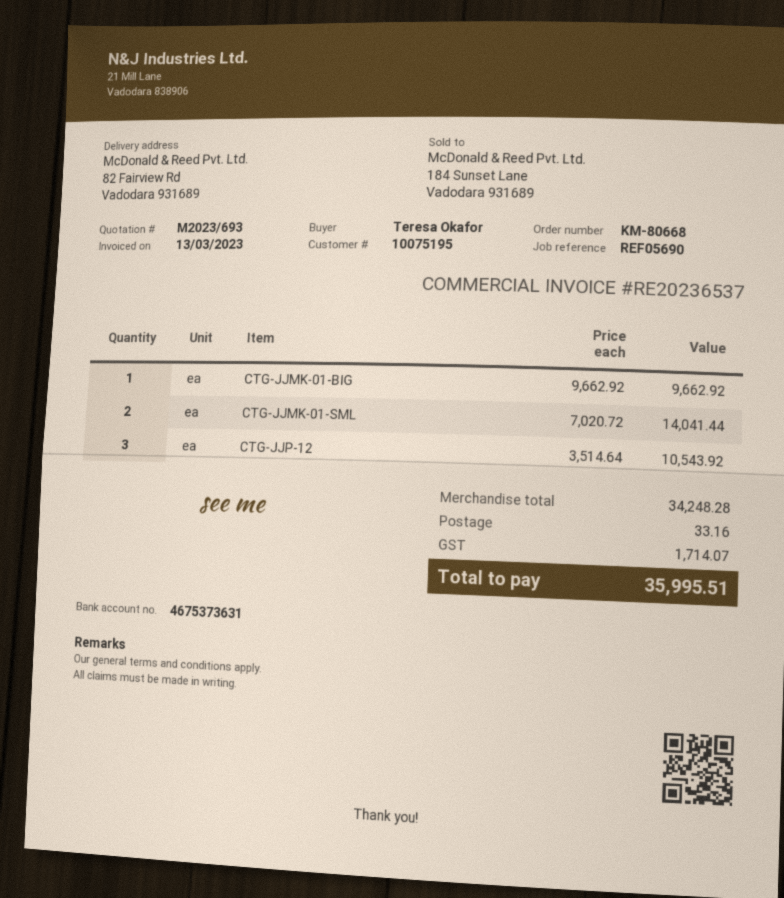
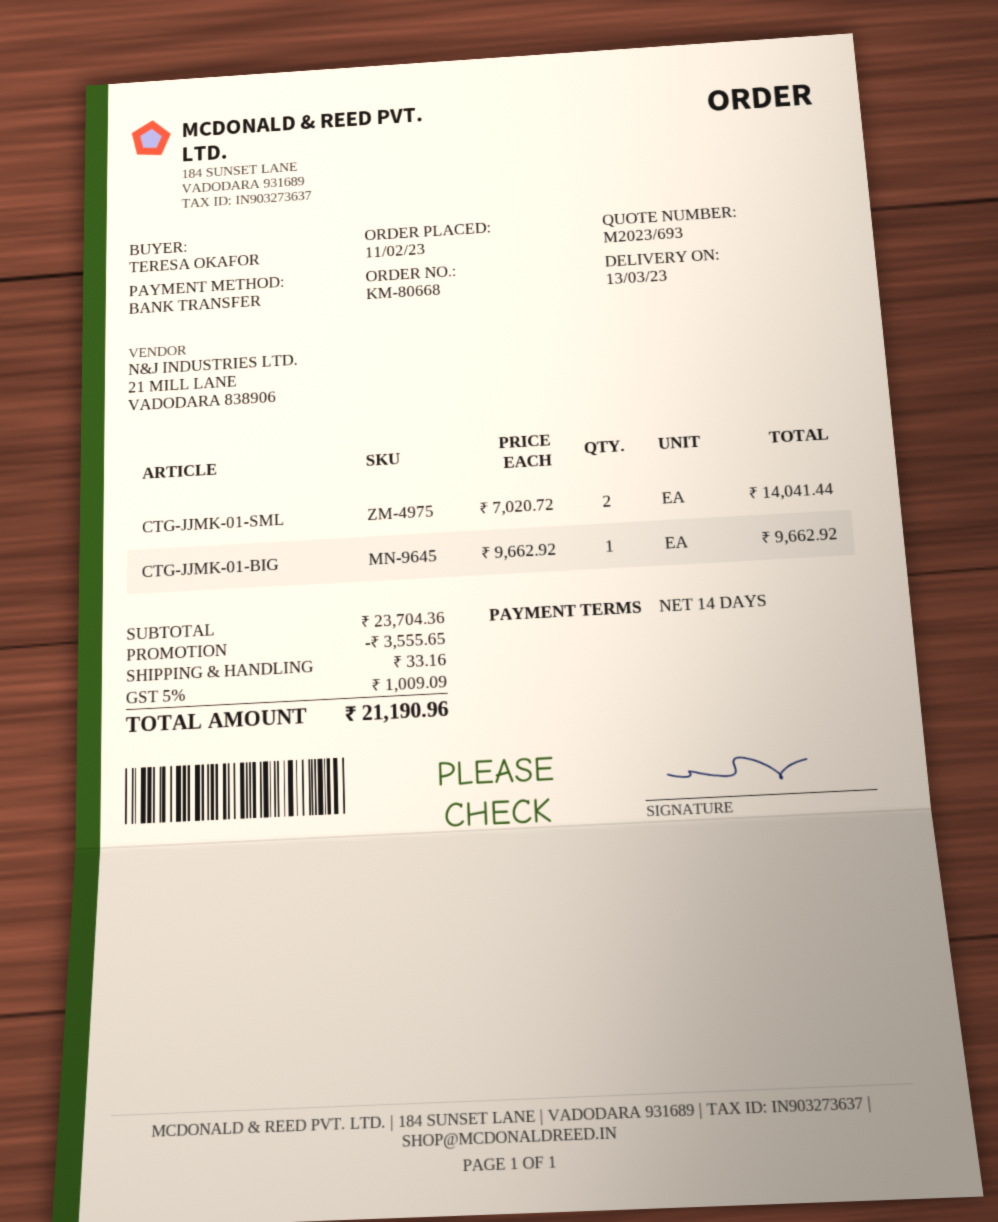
CTG-JJP-12: 3 x 3514.64 = 10543.92 -> none
subtotal: 34248.28 -> 23704.36
discount: none -> 3555.65
tax: 1714.07 -> 1009.09
total: 35995.51 -> 21190.96

